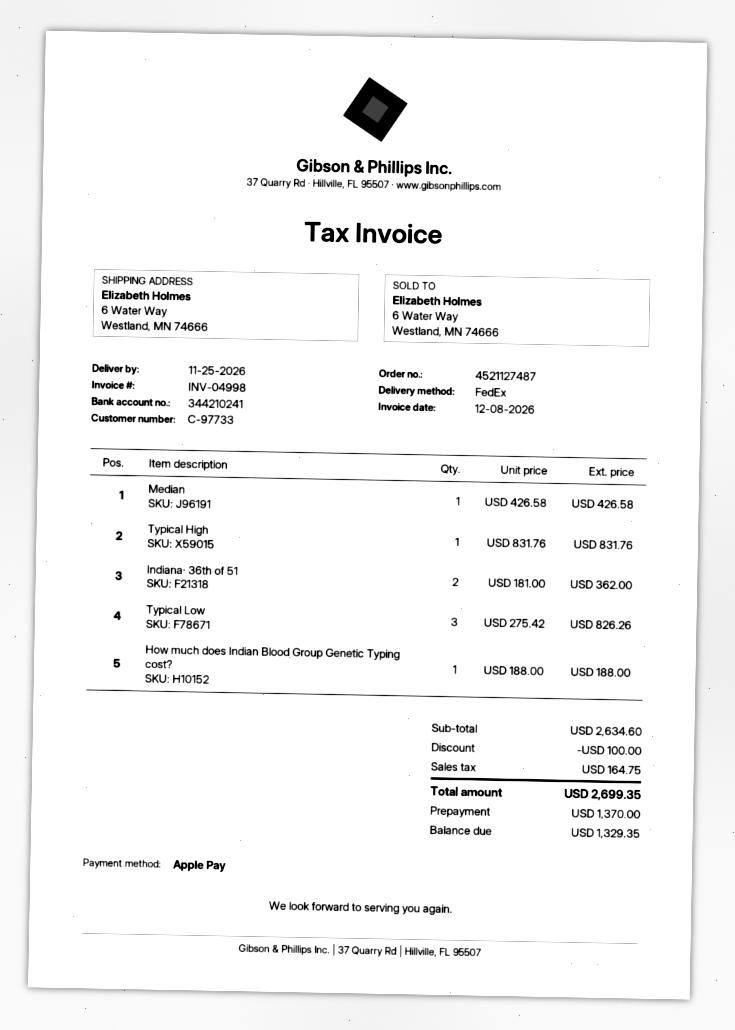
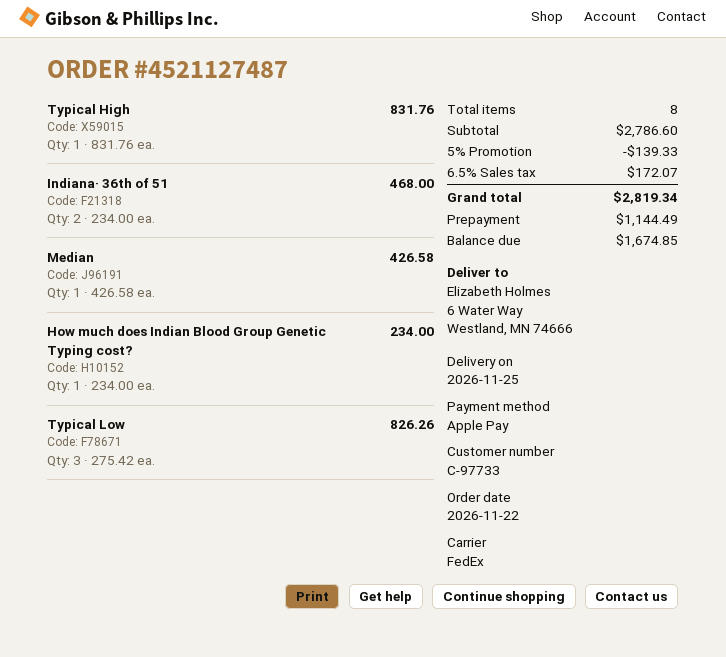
Indiana· 36th of 51: 2 x 181.00 = 362.00 -> 2 x 234.00 = 468.00
How much does Indian Blood Group Genetic Typing cost?: 1 x 188.00 = 188.00 -> 1 x 234.00 = 234.00
subtotal: 2634.60 -> 2786.60
discount: 100.00 -> 139.33
tax: 164.75 -> 172.07
total: 2699.35 -> 2819.34
deposit: 1370.00 -> 1144.49
balance: 1329.35 -> 1674.85

